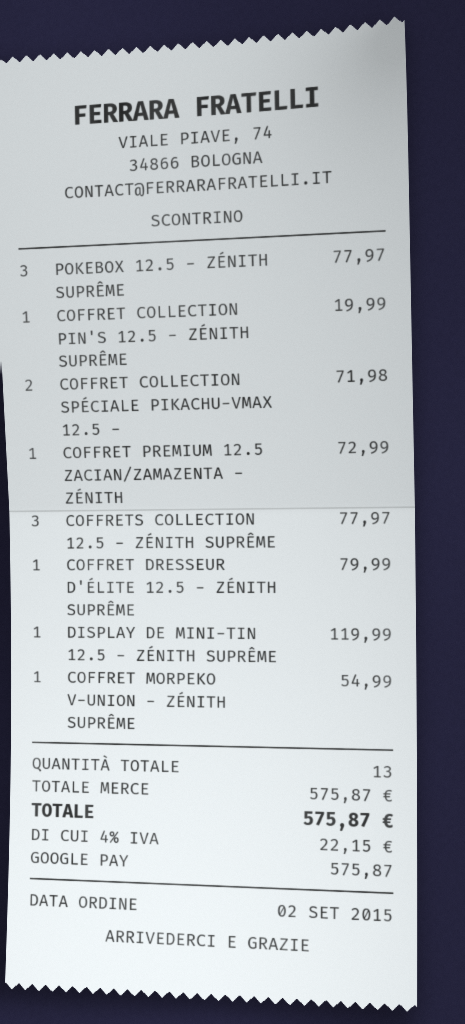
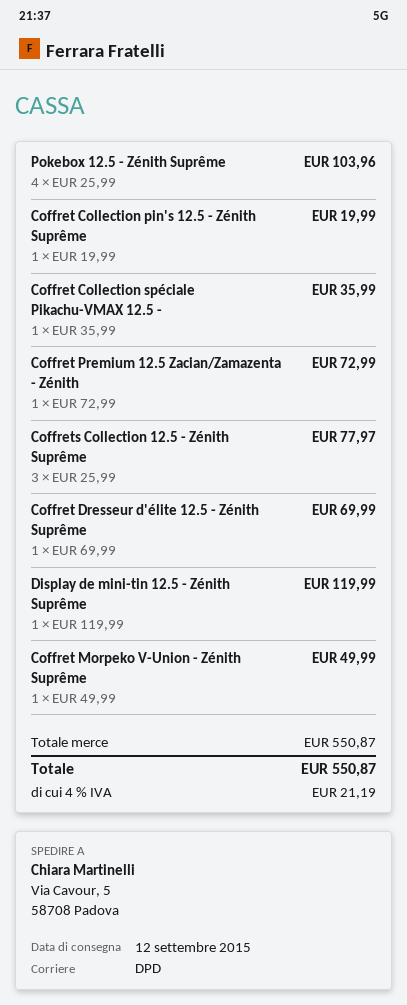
POKEBOX 12.5 - ZÉNITH SUPRÊME: 3 for 77.97 -> 4 for 103.96
COFFRET COLLECTION SPÉCIALE PIKACHU-VMAX 12.5 -: 2 for 71.98 -> 1 for 35.99
COFFRET DRESSEUR D'ÉLITE 12.5 - ZÉNITH SUPRÊME: 1 for 79.99 -> 1 for 69.99
COFFRET MORPEKO V-UNION - ZÉNITH SUPRÊME: 1 for 54.99 -> 1 for 49.99
subtotal: 575.87 -> 550.87
tax: 4% = 22.15 -> 4% = 21.19
total: 575.87 -> 550.87

